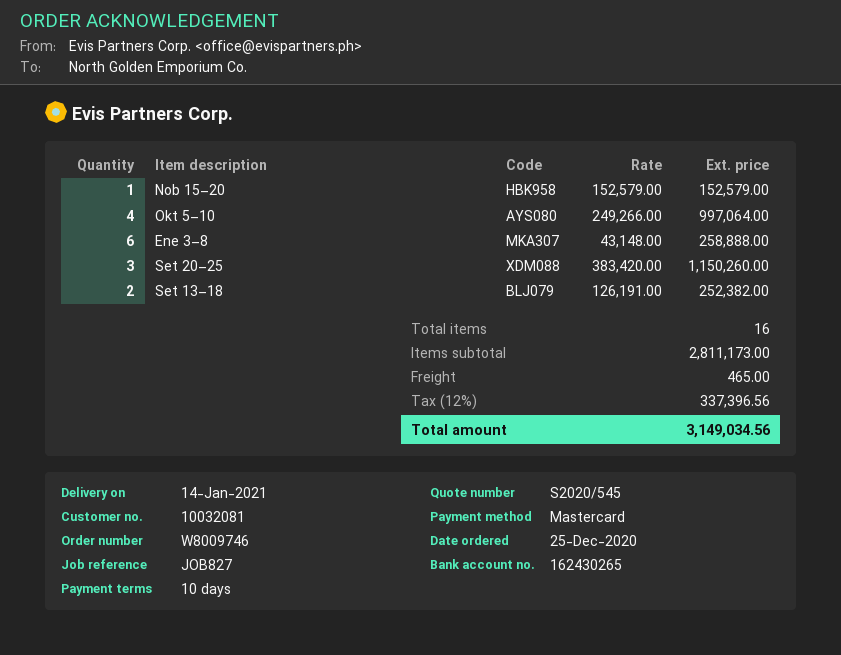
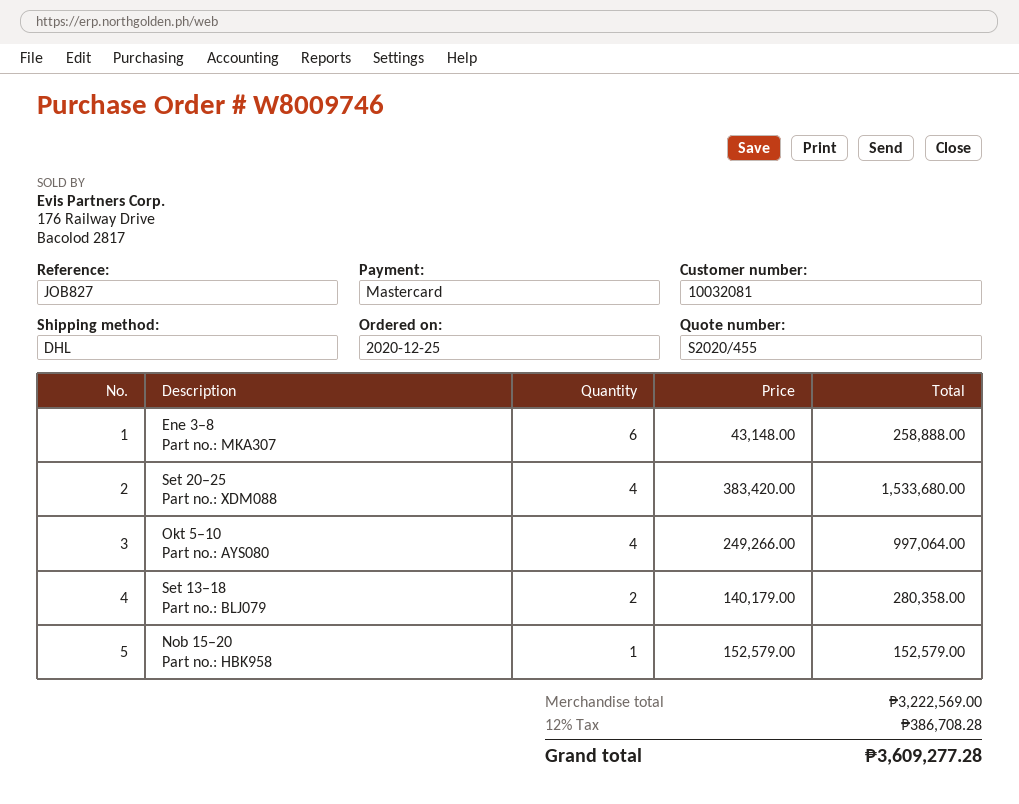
quote number: S2020/545 -> S2020/455
Set 20–25: 3 x 383420.00 = 1150260.00 -> 4 x 383420.00 = 1533680.00
Set 13–18: 2 x 126191.00 = 252382.00 -> 2 x 140179.00 = 280358.00
subtotal: 2811173.00 -> 3222569.00
shipping: 465.00 -> none
tax: 12% = 337396.56 -> 12% = 386708.28
total: 3149034.56 -> 3609277.28

